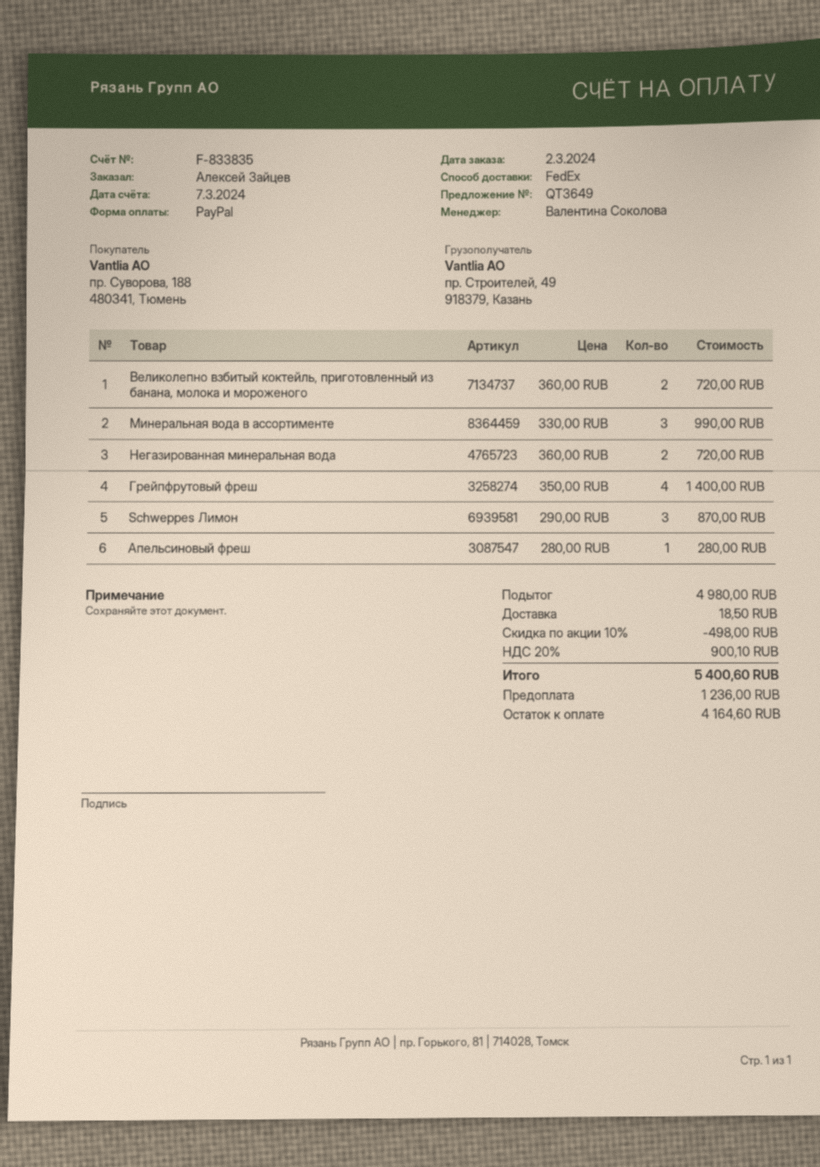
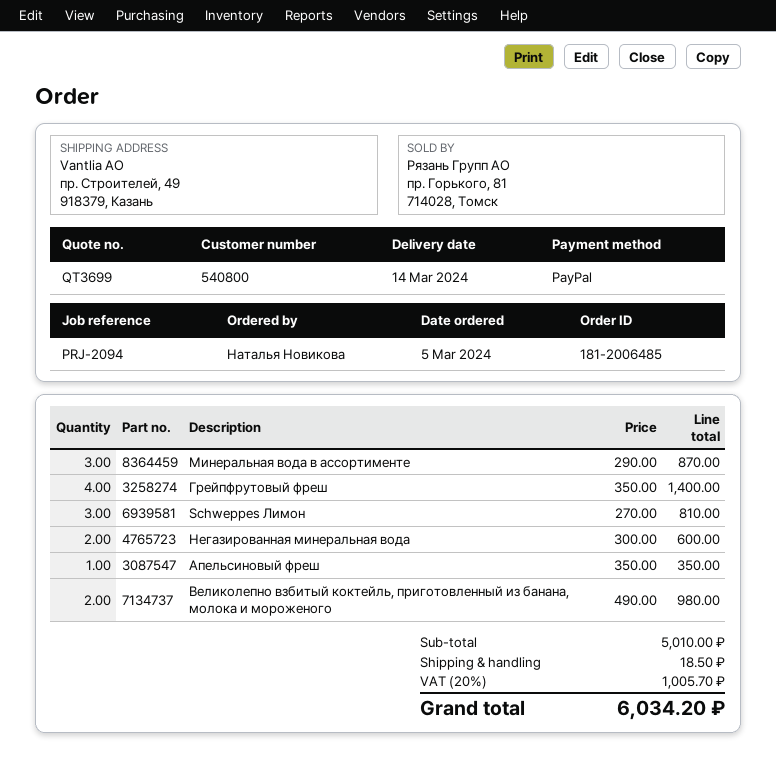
quote number: QT3649 -> QT3699
order date: 2024-03-02 -> 2024-03-05
ordered by: Алексей Зайцев -> Наталья Новикова
Великолепно взбитый коктейль, приготовленный из банана, молока и мороженого: 2 x 360.00 = 720.00 -> 2 x 490.00 = 980.00
Минеральная вода в ассортименте: 3 x 330.00 = 990.00 -> 3 x 290.00 = 870.00
Негазированная минеральная вода: 2 x 360.00 = 720.00 -> 2 x 300.00 = 600.00
Schweppes Лимон: 3 x 290.00 = 870.00 -> 3 x 270.00 = 810.00
Апельсиновый фреш: 1 x 280.00 = 280.00 -> 1 x 350.00 = 350.00
subtotal: 4980.00 -> 5010.00
discount: 10% = 498.00 -> none
tax: 20% = 900.10 -> 20% = 1005.70
total: 5400.60 -> 6034.20

